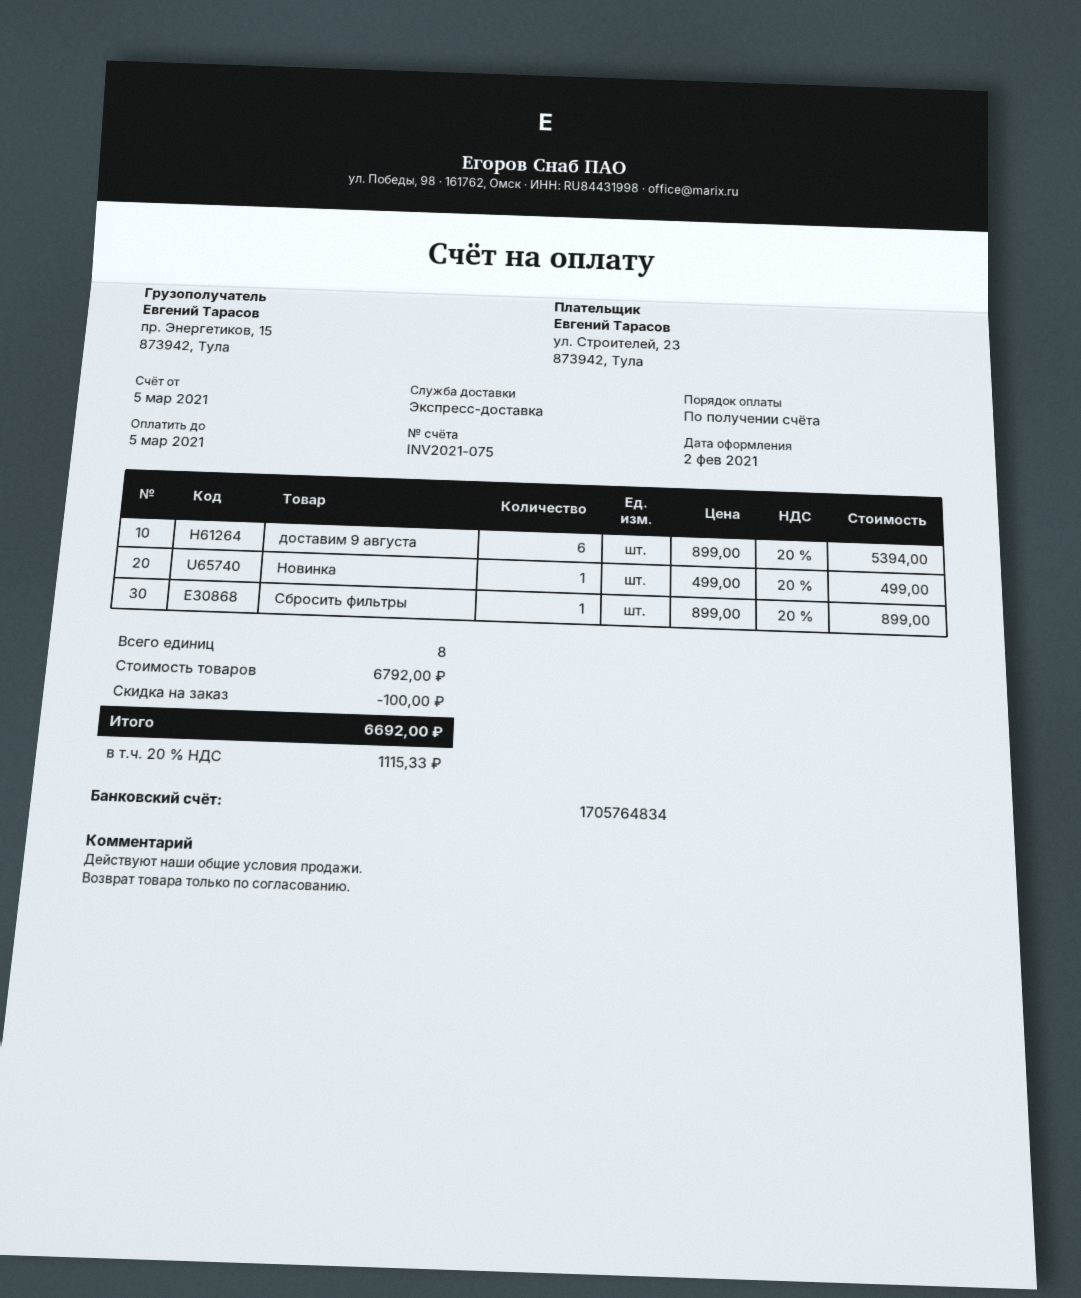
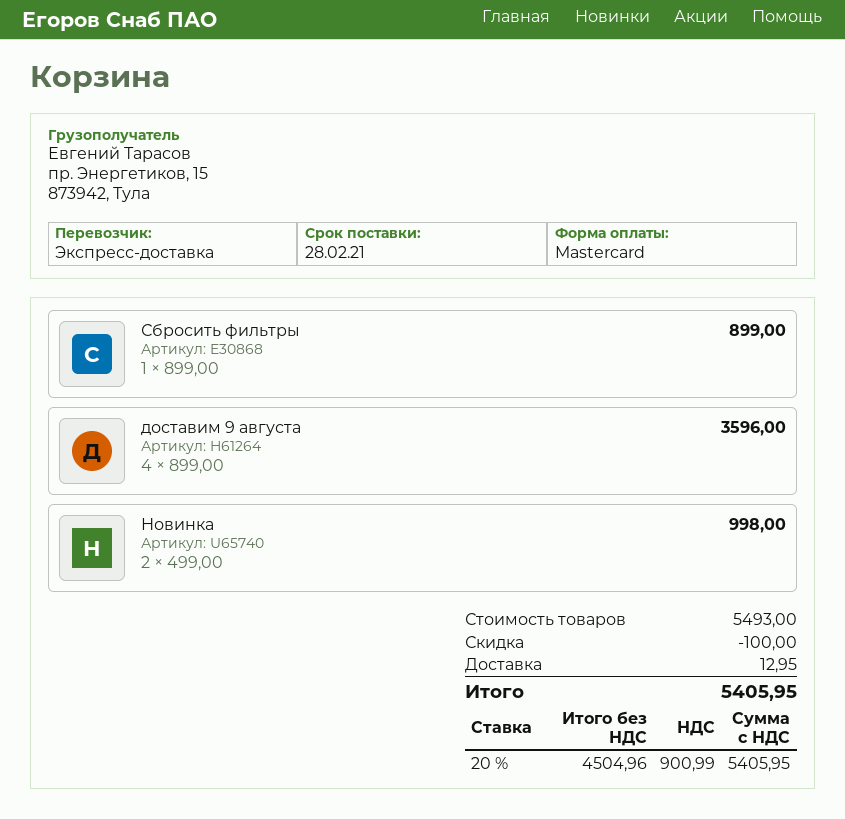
доставим 9 августа: 6 x 899.00 = 5394.00 -> 4 x 899.00 = 3596.00
Новинка: 1 x 499.00 = 499.00 -> 2 x 499.00 = 998.00
subtotal: 6792.00 -> 5493.00
shipping: none -> 12.95
tax: 20% = 1115.33 -> 20% = 900.99
total: 6692.00 -> 5405.95

